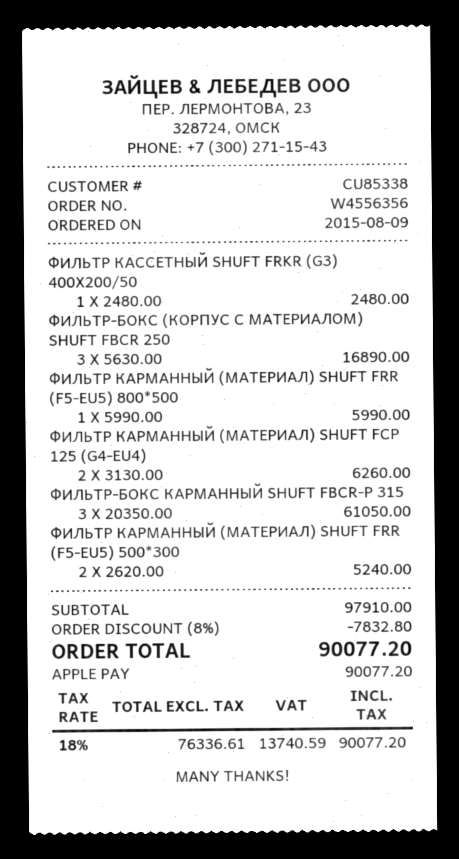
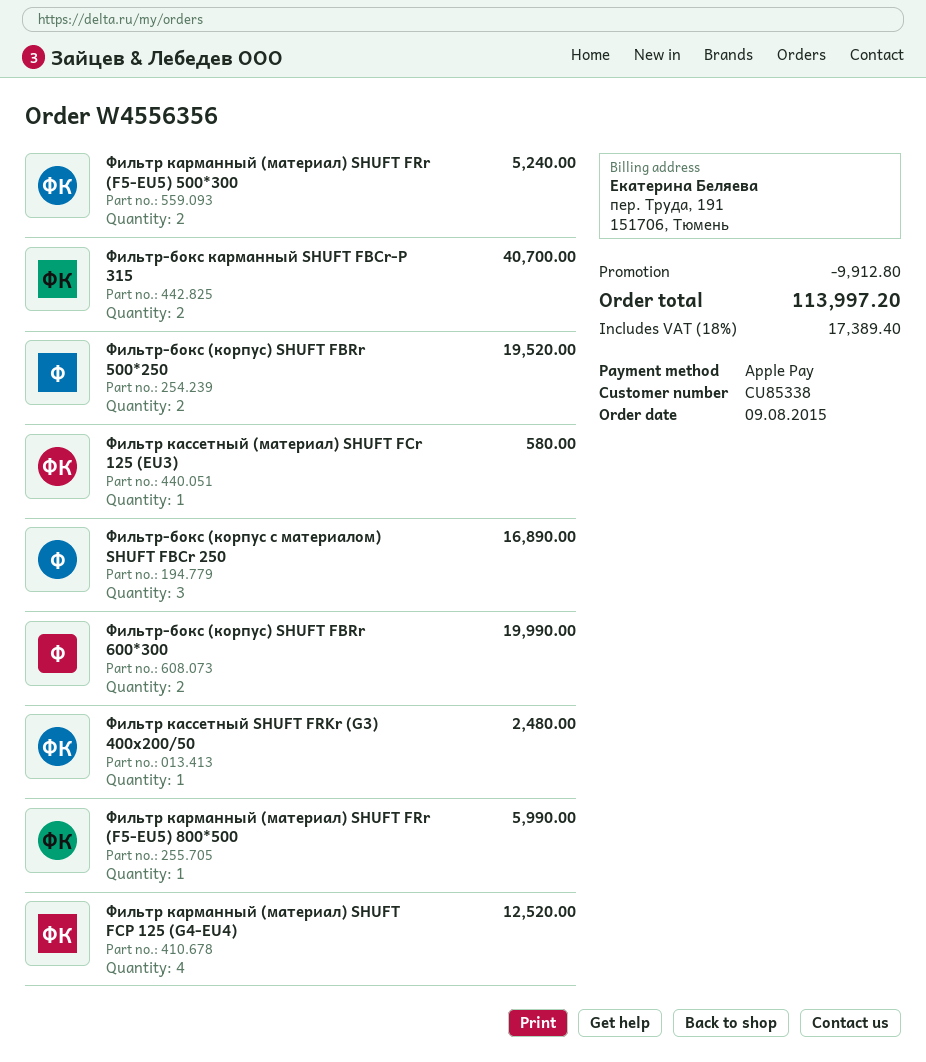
ФИЛЬТР КАРМАННЫЙ (МАТЕРИАЛ) SHUFT FCP 125 (G4-EU4): 2 for 6260.00 -> 4 for 12520.00
ФИЛЬТР-БОКС КАРМАННЫЙ SHUFT FBCR-P 315: 3 for 61050.00 -> 2 for 40700.00
Фильтр-бокс (корпус) SHUFT FBRr 500*250: none -> 2 for 19520.00
Фильтр кассетный (материал) SHUFT FCr 125 (EU3): none -> 1 for 580.00
Фильтр-бокс (корпус) SHUFT FBRr 600*300: none -> 2 for 19990.00
discount: 7832.80 -> 9912.80
tax: 18% = 13740.59 -> 18% = 17389.40
total: 90077.20 -> 113997.20

